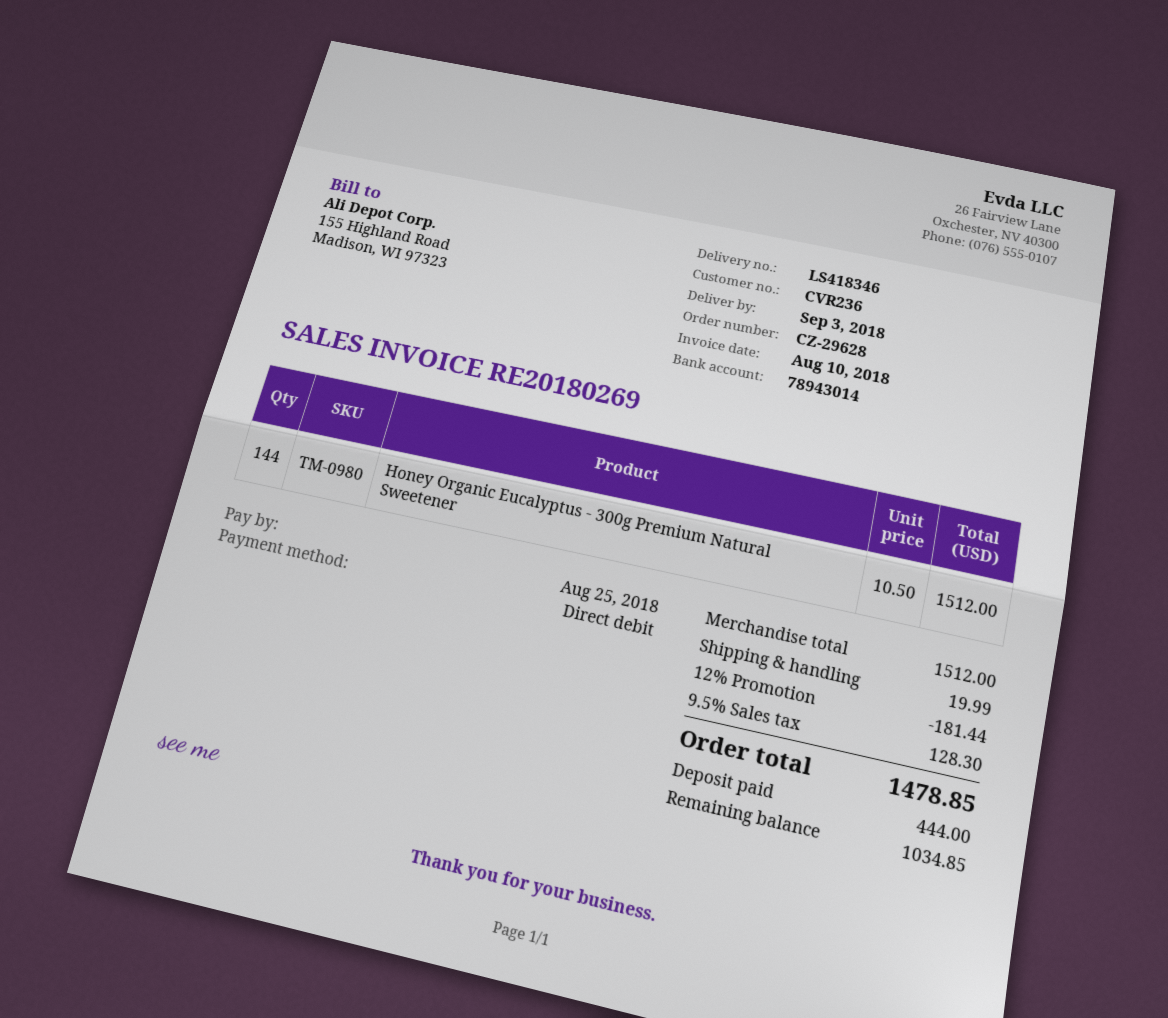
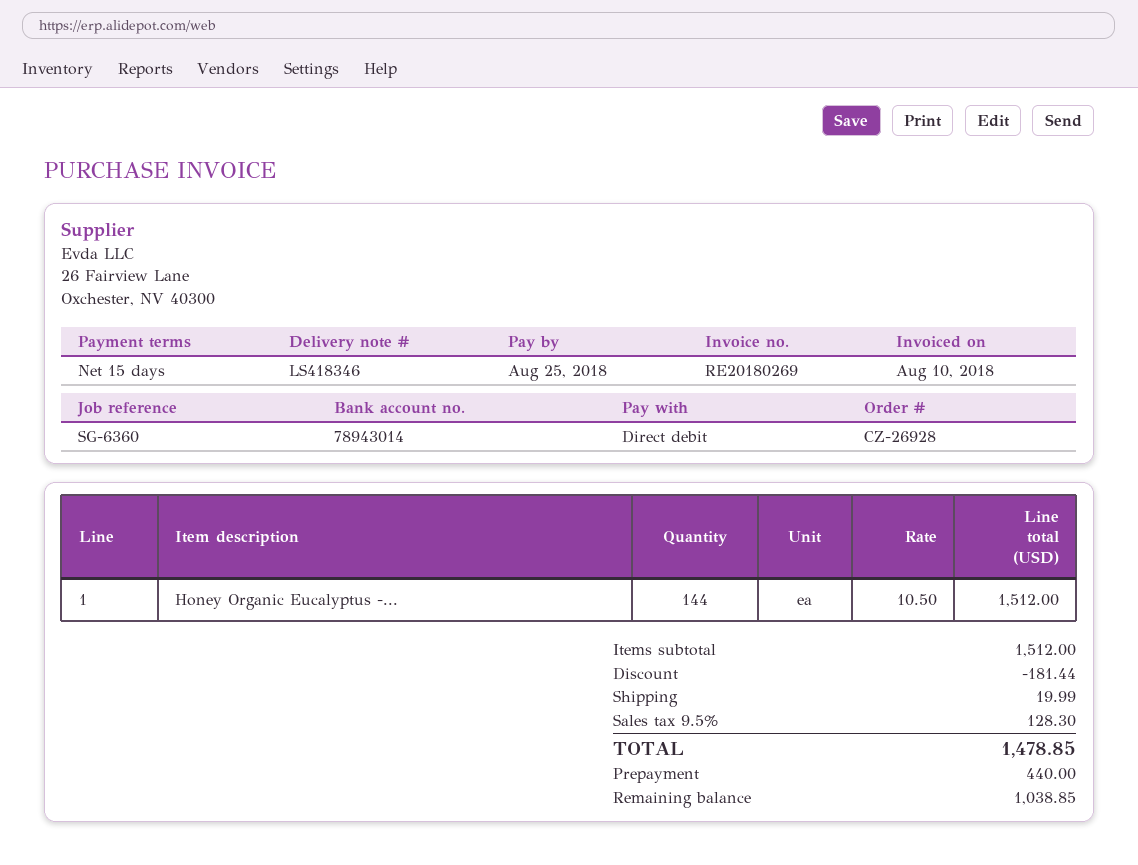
order number: CZ-29628 -> CZ-26928
deposit: 444.00 -> 440.00
balance: 1034.85 -> 1038.85

